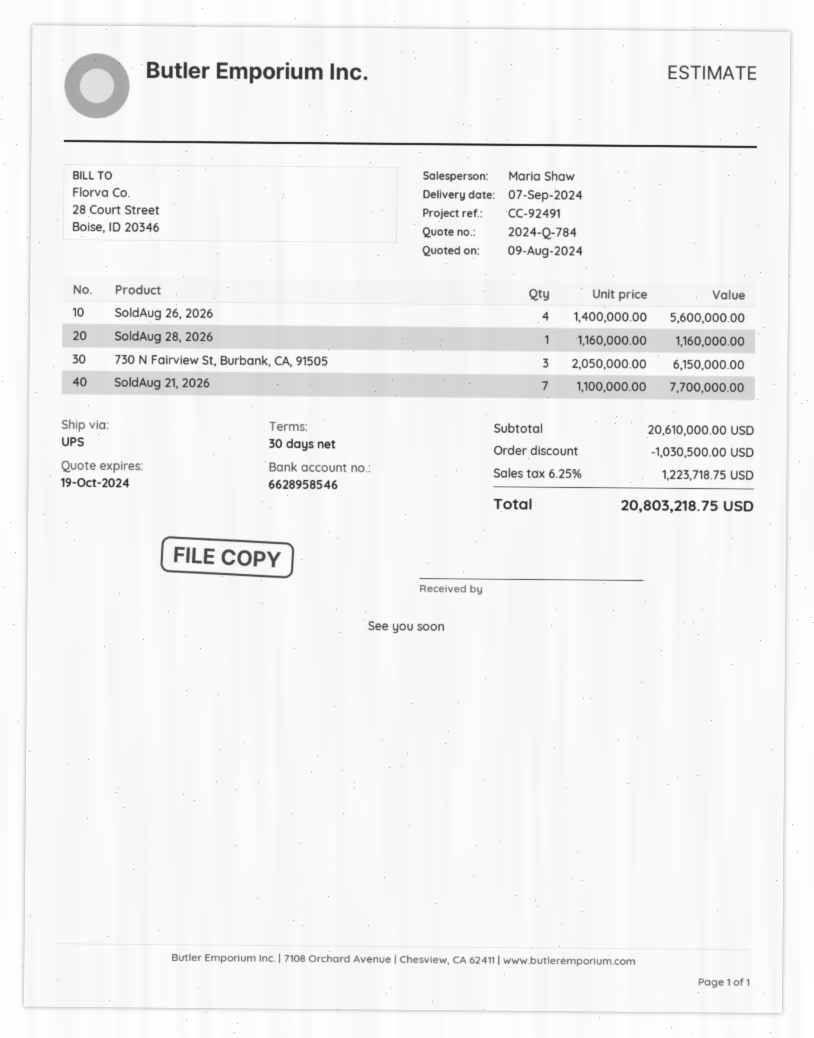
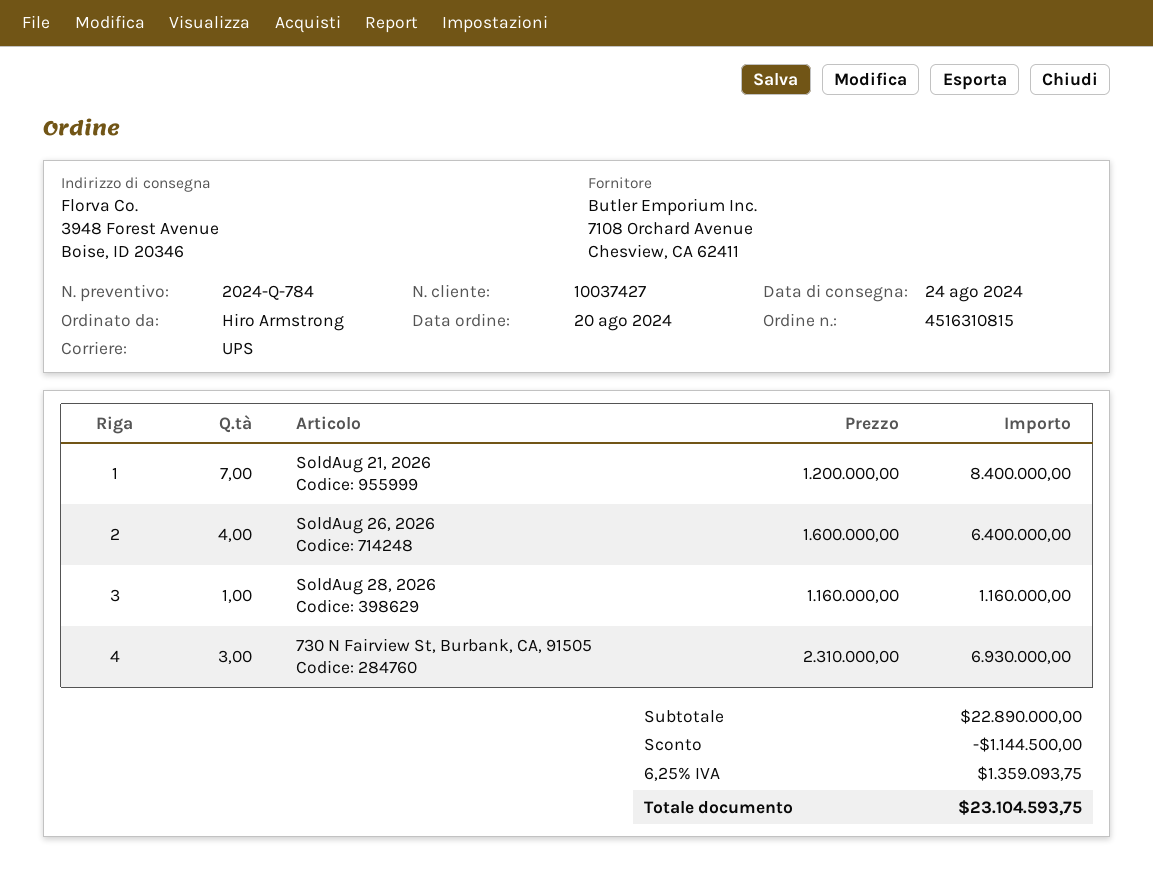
delivery date: 2024-09-07 -> 2024-08-24
SoldAug 26, 2026: 4 x 1400000.00 = 5600000.00 -> 4 x 1600000.00 = 6400000.00
730 N Fairview St, Burbank, CA, 91505: 3 x 2050000.00 = 6150000.00 -> 3 x 2310000.00 = 6930000.00
SoldAug 21, 2026: 7 x 1100000.00 = 7700000.00 -> 7 x 1200000.00 = 8400000.00
subtotal: 20610000.00 -> 22890000.00
discount: 1030500.00 -> 1144500.00
tax: 6.25% = 1223718.75 -> 6.25% = 1359093.75
total: 20803218.75 -> 23104593.75

